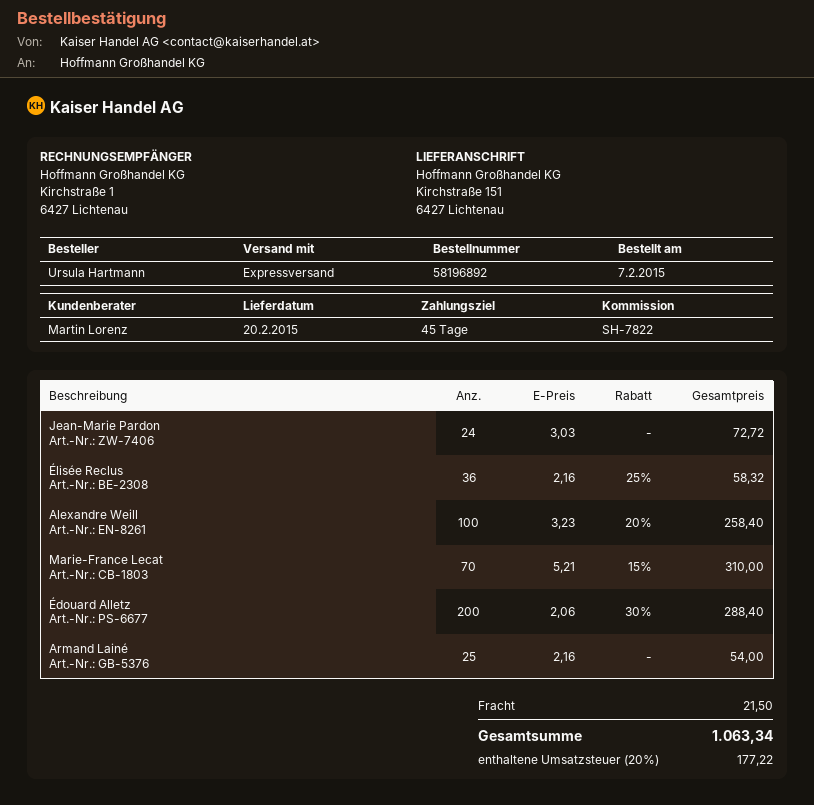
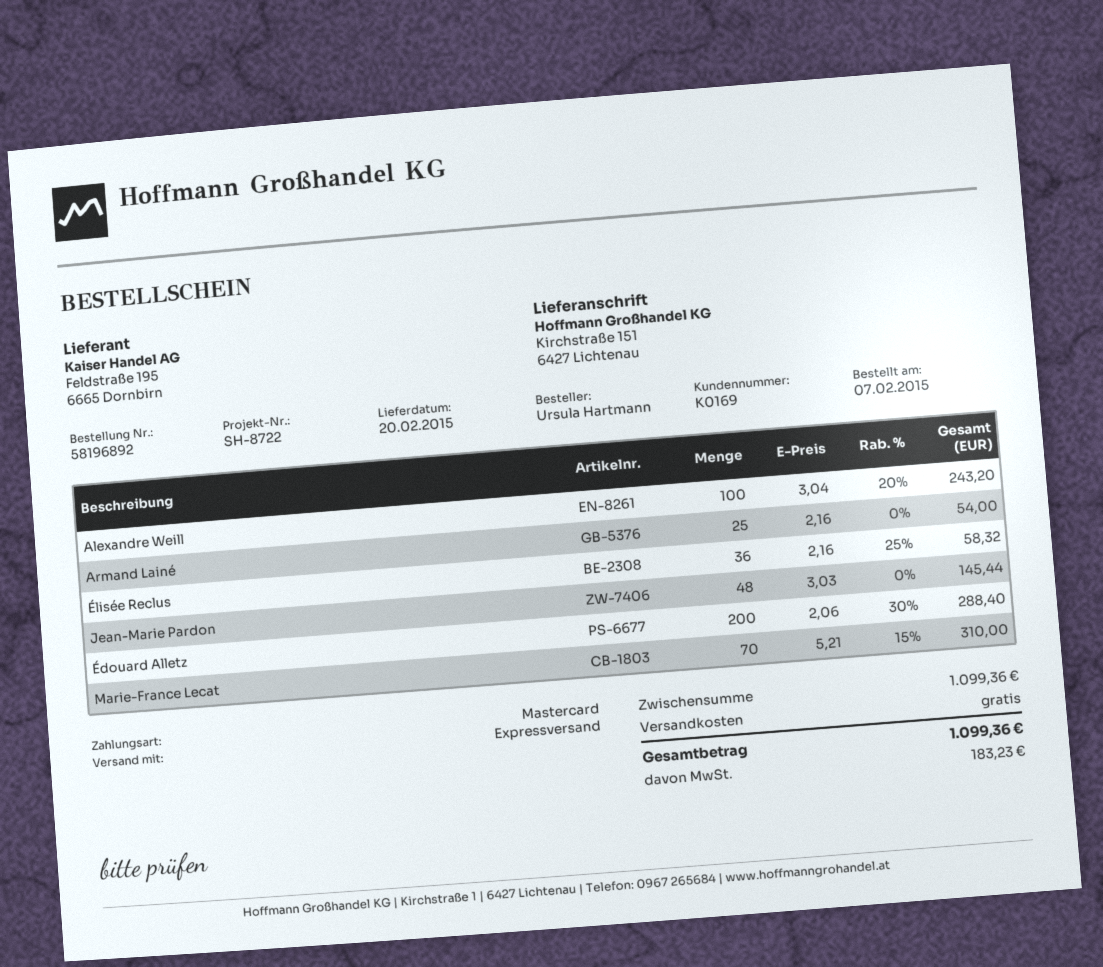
reference: SH-7822 -> SH-8722
Jean-Marie Pardon: 24 x 3.03 = 72.72 -> 48 x 3.03 = 145.44
Alexandre Weill: 100 x 3.23 - 20% = 258.40 -> 100 x 3.04 - 20% = 243.20
shipping: 21.50 -> 0.00
tax: 177.22 -> 183.23
total: 1063.34 -> 1099.36

